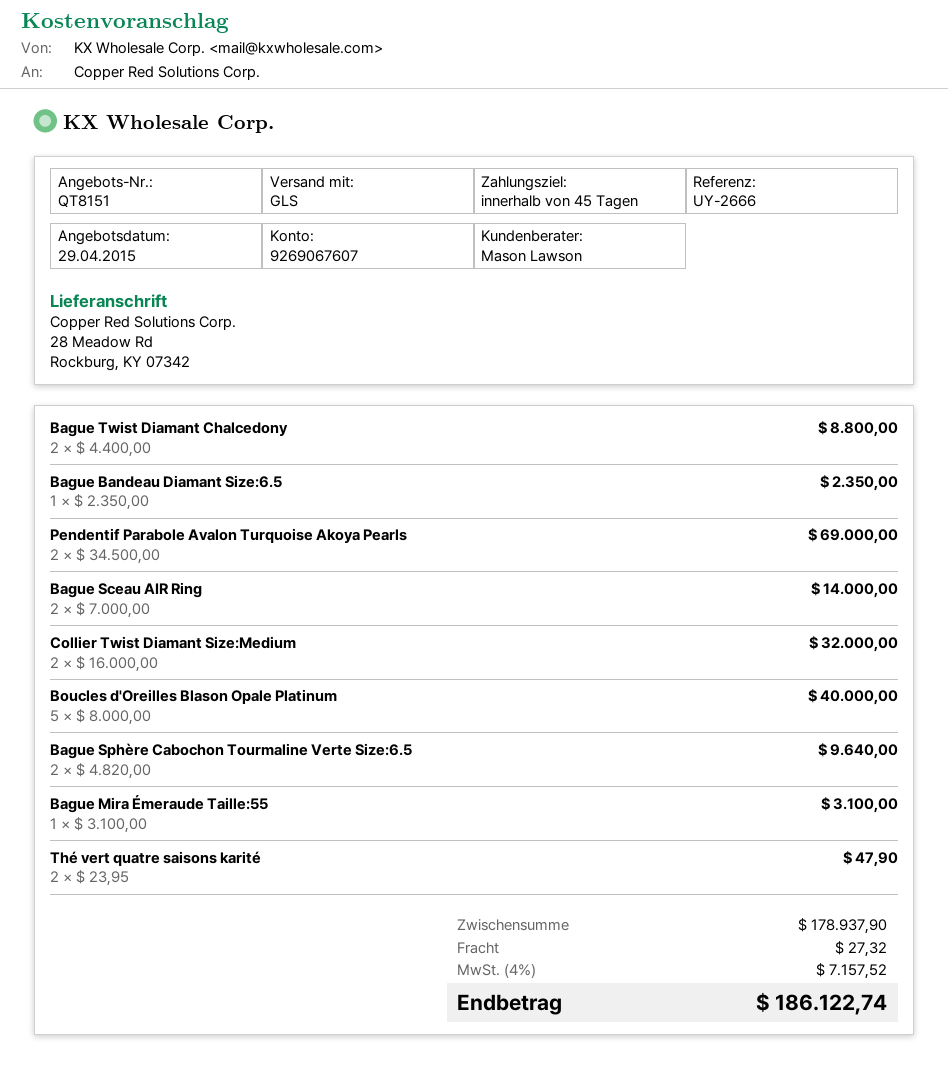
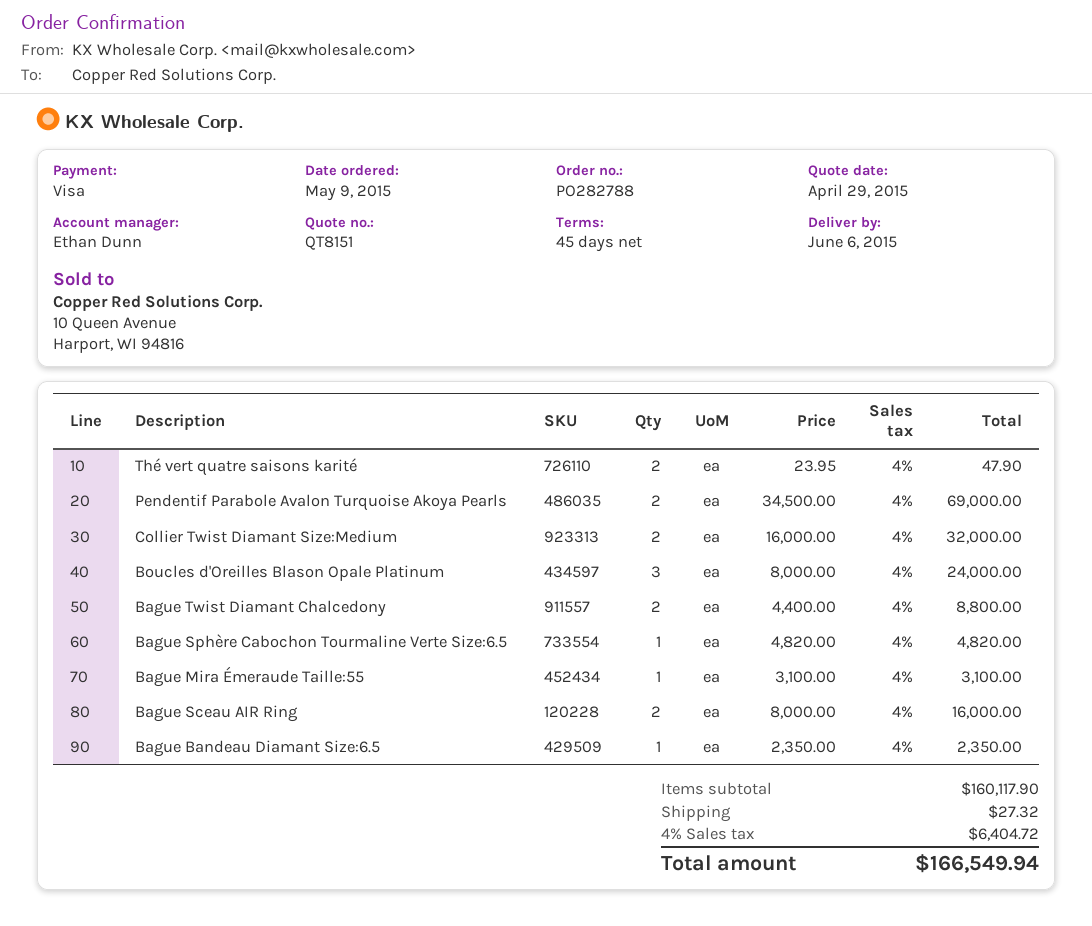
sales rep: Mason Lawson -> Ethan Dunn
Bague Sceau AIR Ring: 2 x 7000.00 = 14000.00 -> 2 x 8000.00 = 16000.00
Boucles d'Oreilles Blason Opale Platinum: 5 x 8000.00 = 40000.00 -> 3 x 8000.00 = 24000.00
Bague Sphère Cabochon Tourmaline Verte Size:6.5: 2 x 4820.00 = 9640.00 -> 1 x 4820.00 = 4820.00
subtotal: 178937.90 -> 160117.90
tax: 4% = 7157.52 -> 4% = 6404.72
total: 186122.74 -> 166549.94

